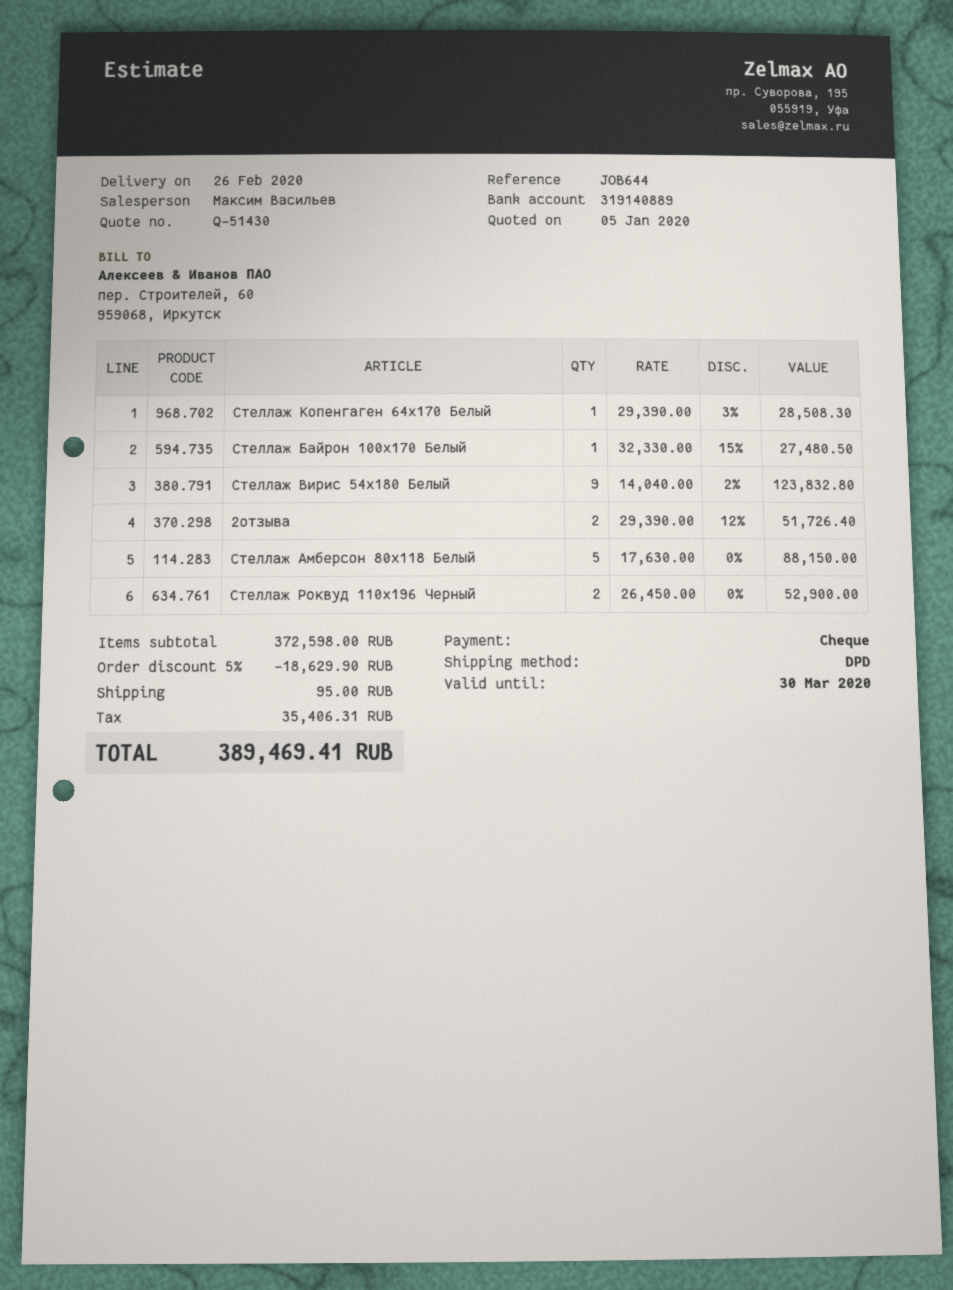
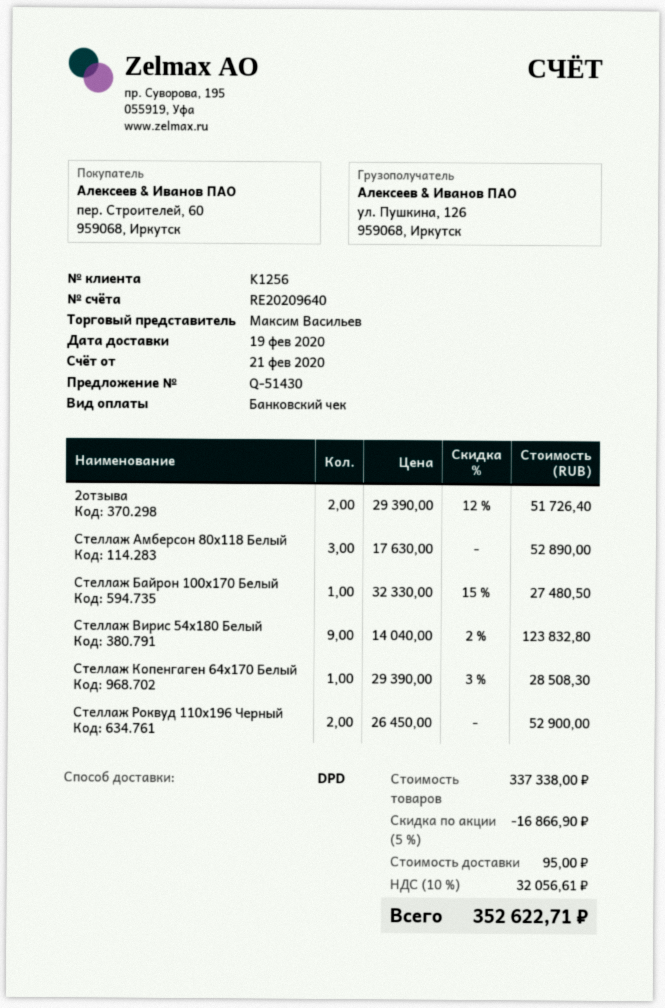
delivery date: 2020-02-26 -> 2020-02-19
Стеллаж Амберсон 80x118 Белый: 5 x 17630.00 = 88150.00 -> 3 x 17630.00 = 52890.00
subtotal: 372598.00 -> 337338.00
discount: 5% = 18629.90 -> 5% = 16866.90
tax: 35406.31 -> 32056.61
total: 389469.41 -> 352622.71

